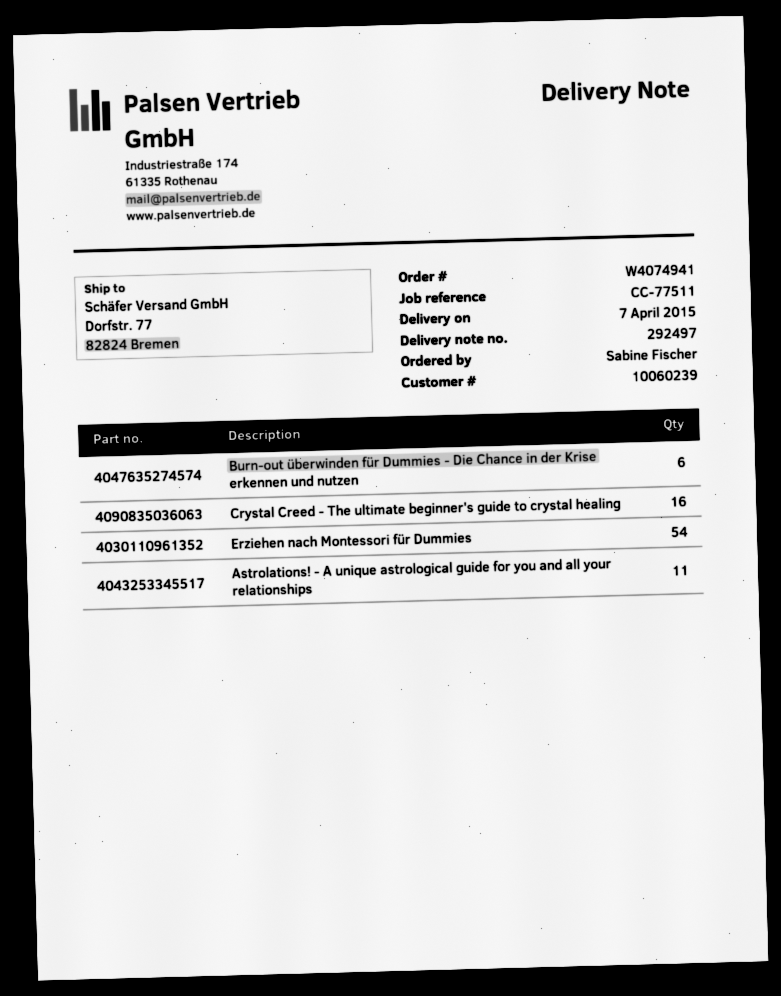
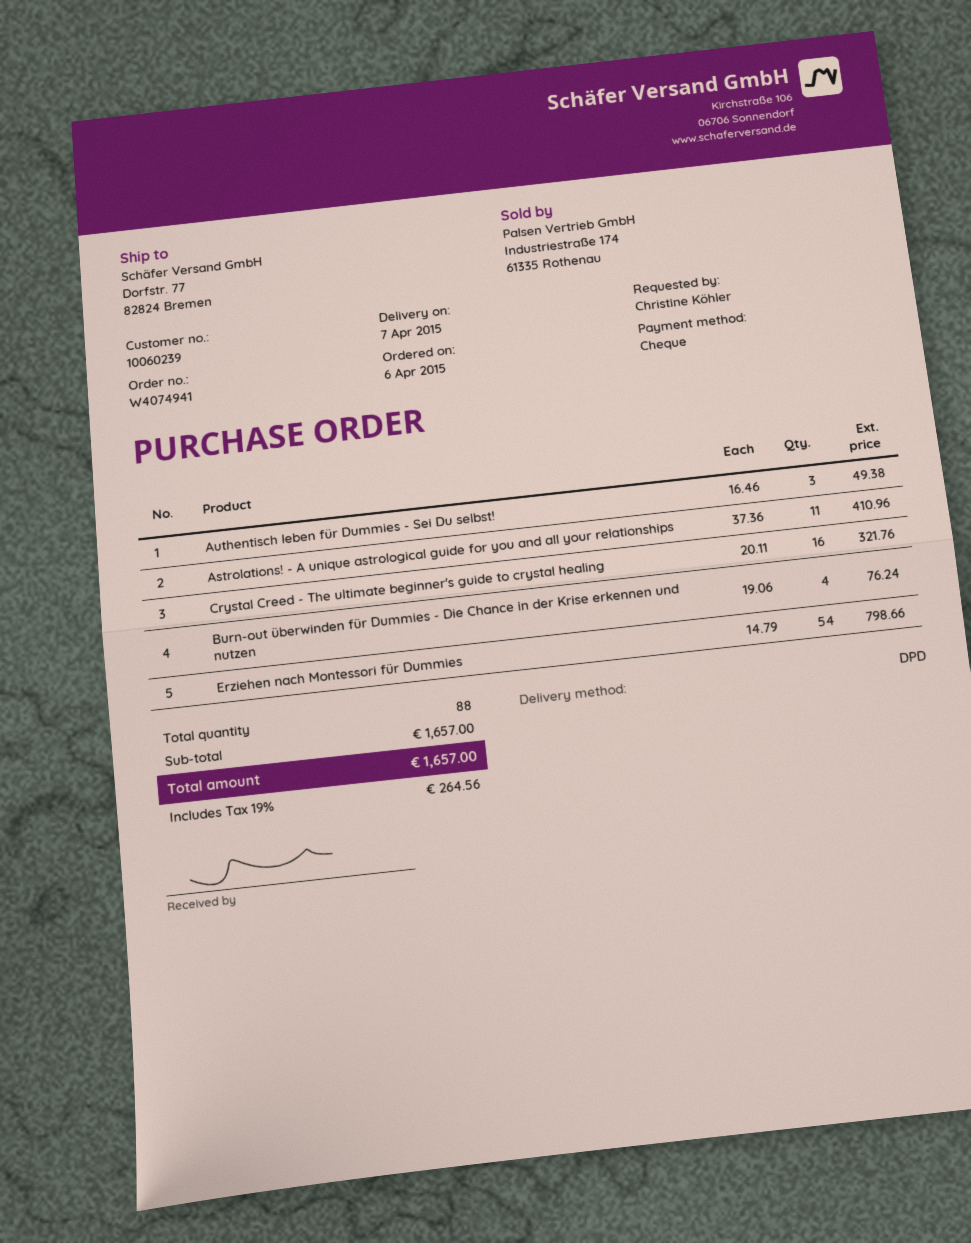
ordered by: Sabine Fischer -> Christine Köhler
Burn-out überwinden für Dummies - Die Chance in der Krise erkennen und nutzen: 6 -> 4
Authentisch leben für Dummies - Sei Du selbst!: none -> 3

